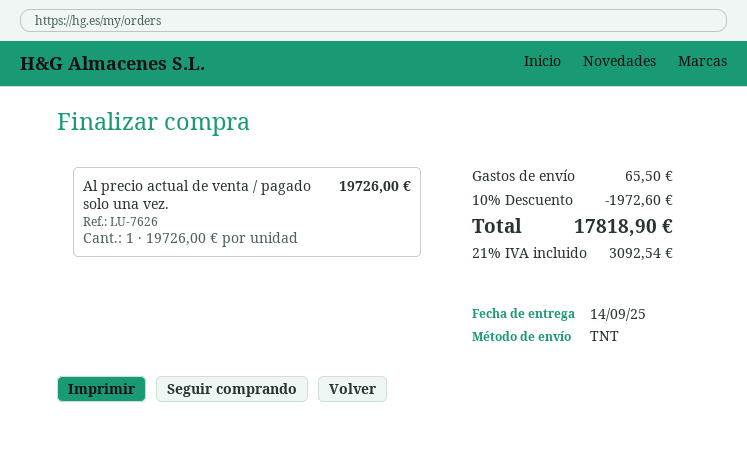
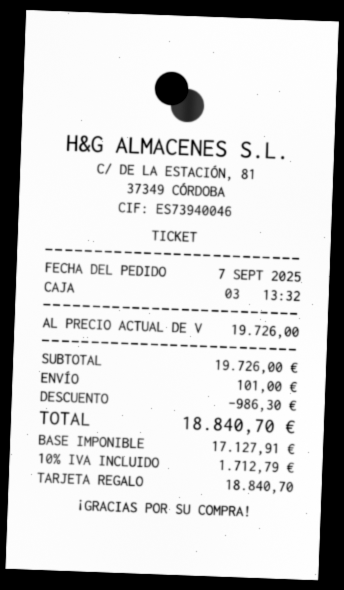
discount: 1972.60 -> 986.30
shipping: 65.50 -> 101.00
tax: 21% = 3092.54 -> 10% = 1712.79
total: 17818.90 -> 18840.70

